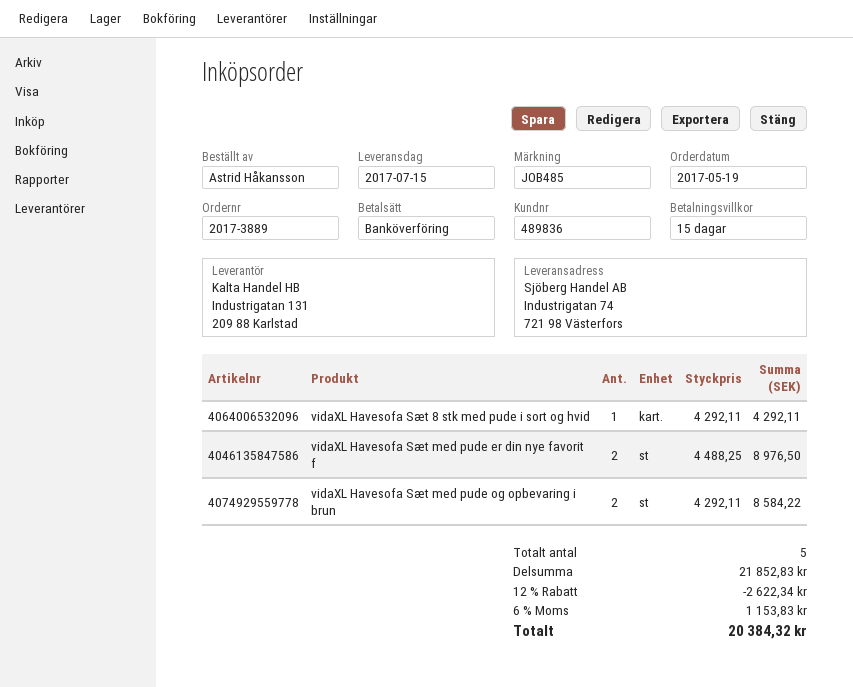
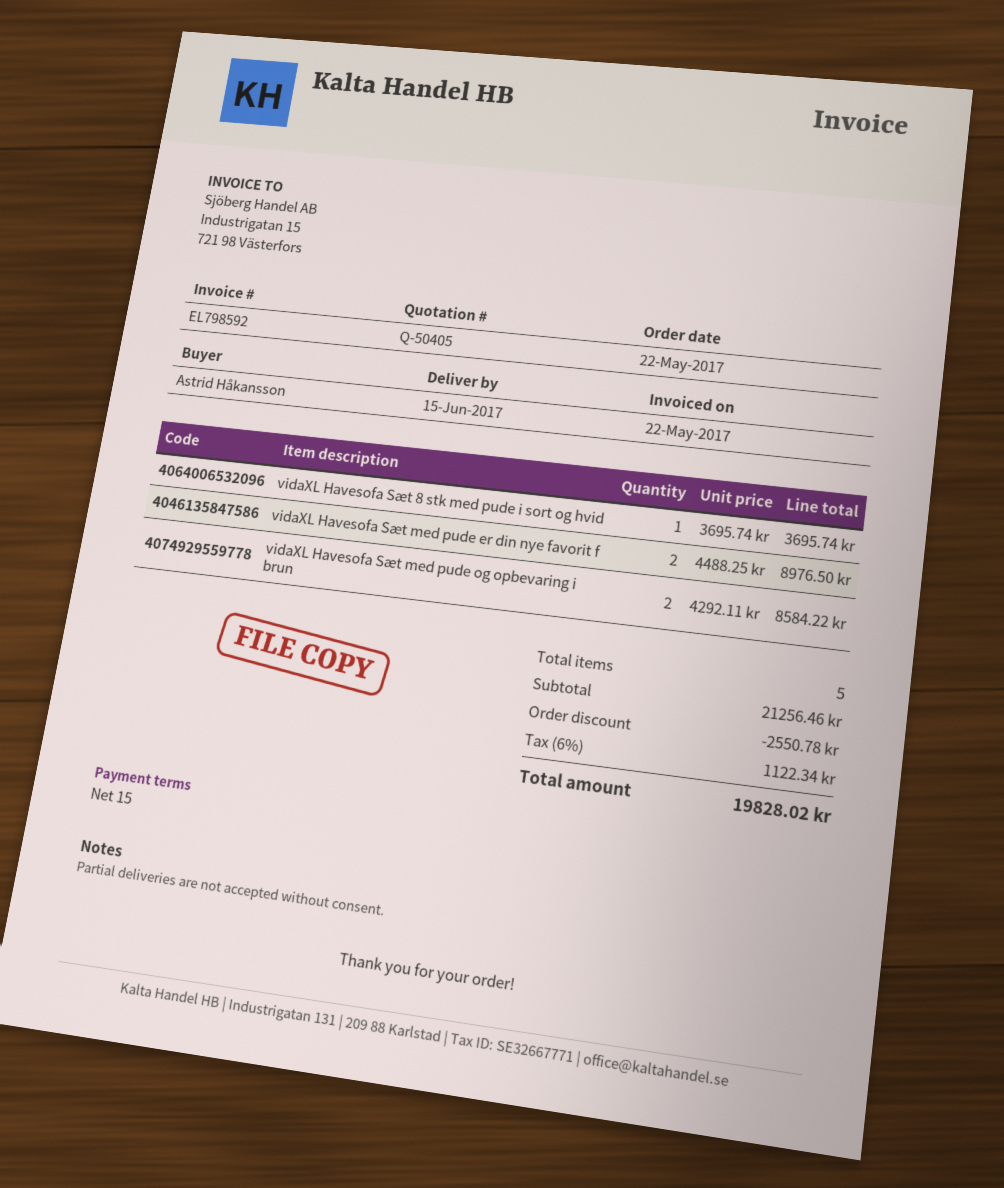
order date: 2017-05-19 -> 2017-05-22
delivery date: 2017-07-15 -> 2017-06-15
vidaXL Havesofa Sæt 8 stk med pude i sort og hvid: 1 x 4292.11 = 4292.11 -> 1 x 3695.74 = 3695.74
subtotal: 21852.83 -> 21256.46
discount: 2622.34 -> 2550.78
tax: 6% = 1153.83 -> 6% = 1122.34
total: 20384.32 -> 19828.02

